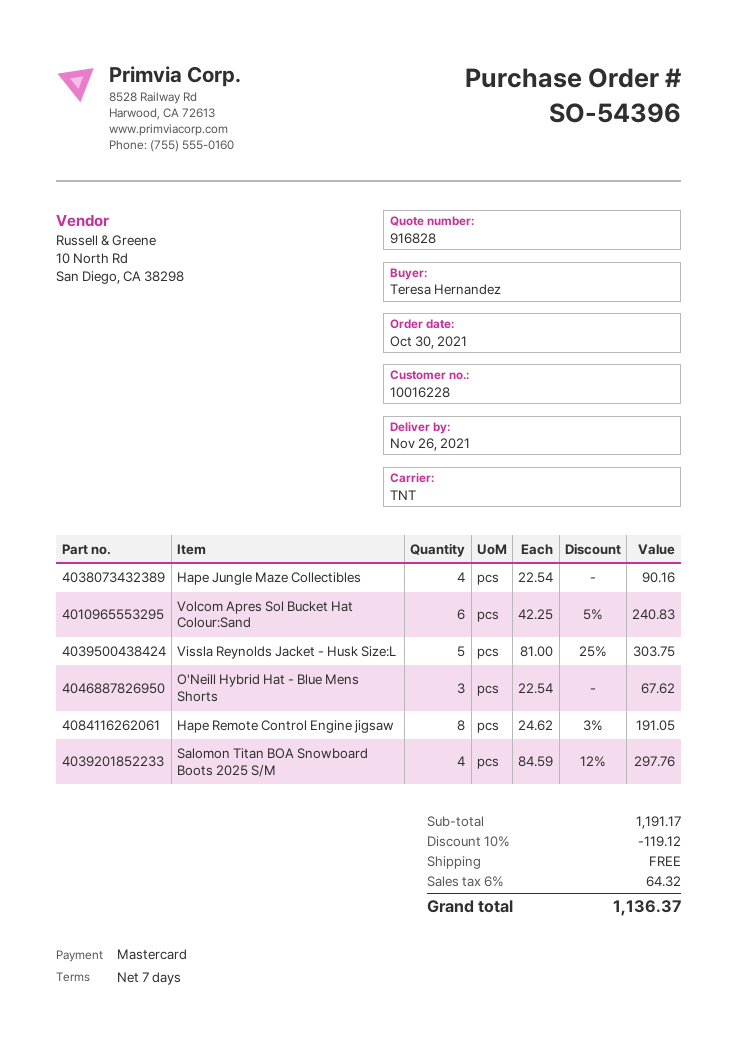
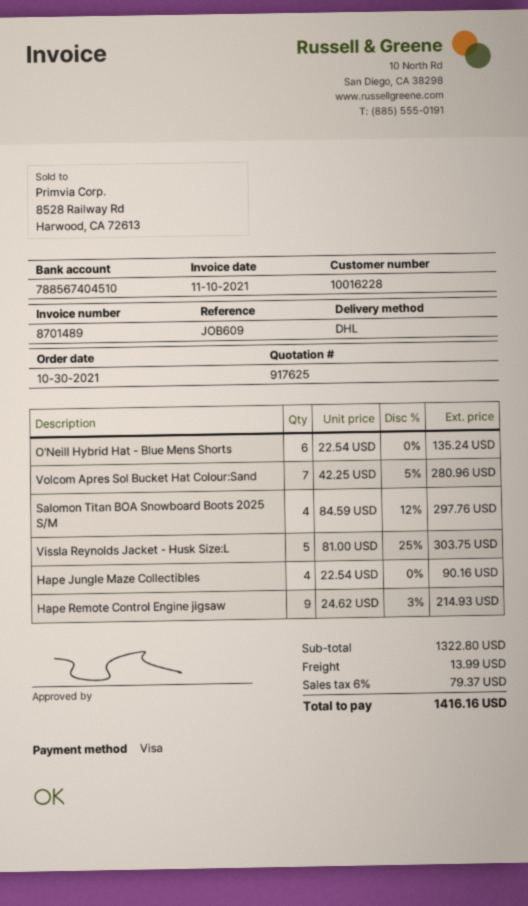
quote number: 916828 -> 917625
payment method: Mastercard -> Visa
shipping method: TNT -> DHL
Volcom Apres Sol Bucket Hat Colour:Sand: 6 x 42.25 - 5% = 240.83 -> 7 x 42.25 - 5% = 280.96
O'Neill Hybrid Hat - Blue Mens Shorts: 3 x 22.54 = 67.62 -> 6 x 22.54 = 135.24
Hape Remote Control Engine jigsaw: 8 x 24.62 - 3% = 191.05 -> 9 x 24.62 - 3% = 214.93
subtotal: 1191.17 -> 1322.80
discount: 10% = 119.12 -> none
shipping: 0.00 -> 13.99
tax: 6% = 64.32 -> 6% = 79.37
total: 1136.37 -> 1416.16

